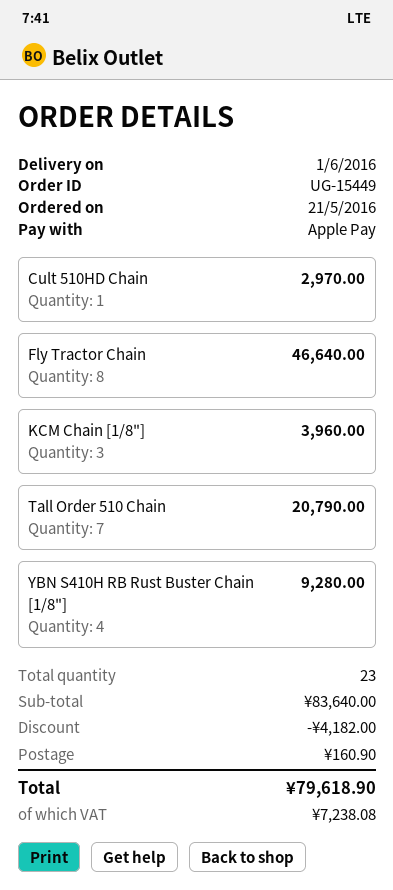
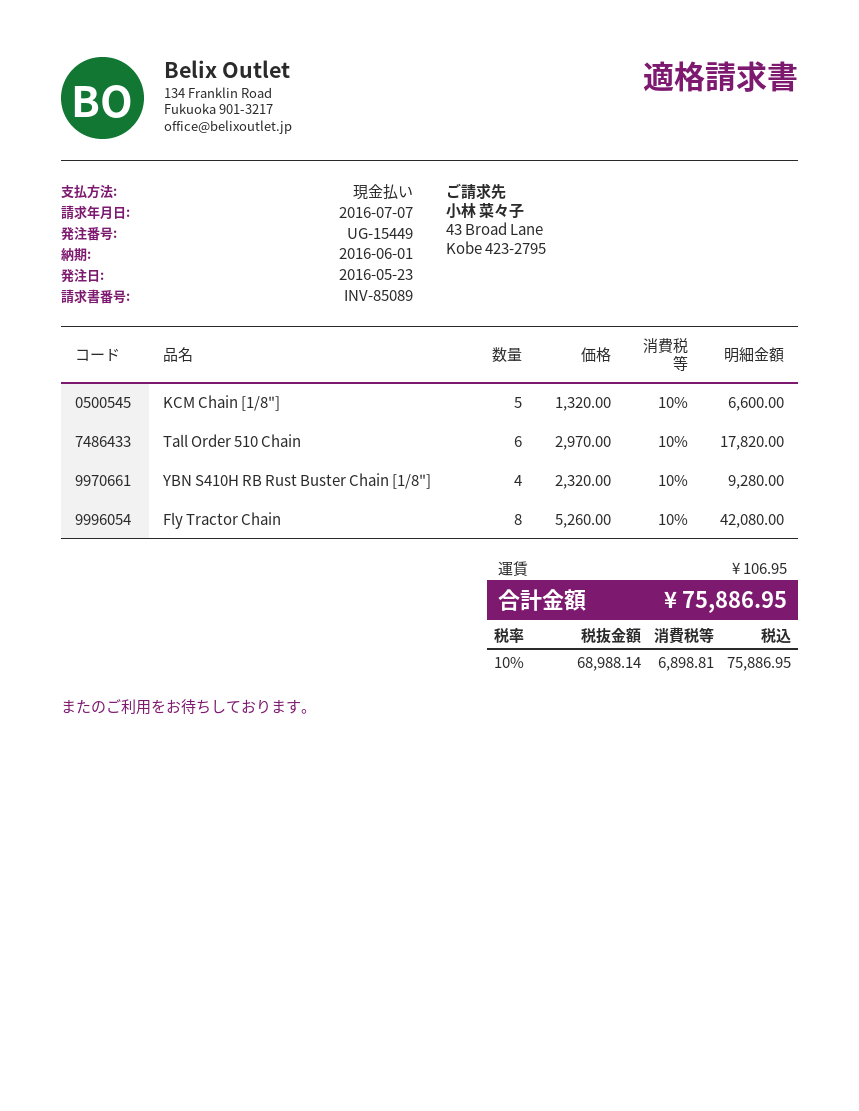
order date: 2016-05-21 -> 2016-05-23
payment method: Apple Pay -> cash
Cult 510HD Chain: 1 for 2970.00 -> none
Fly Tractor Chain: 8 for 46640.00 -> 8 for 42080.00
KCM Chain [1/8"]: 3 for 3960.00 -> 5 for 6600.00
Tall Order 510 Chain: 7 for 20790.00 -> 6 for 17820.00
discount: 4182.00 -> none
shipping: 160.90 -> 106.95
tax: 7238.08 -> 6898.81
total: 79618.90 -> 75886.95

